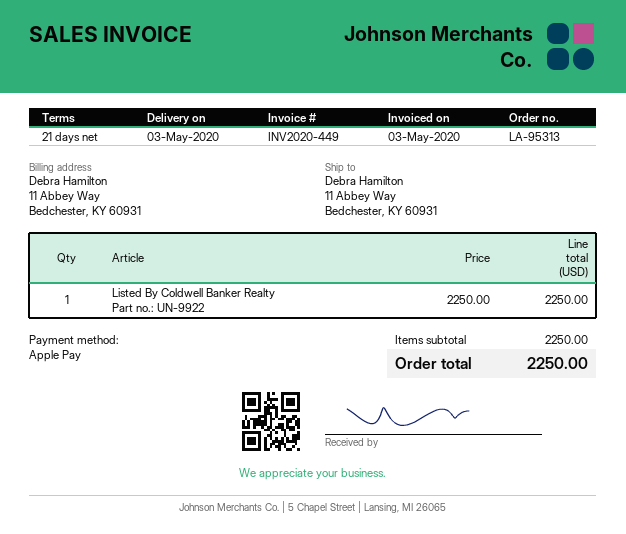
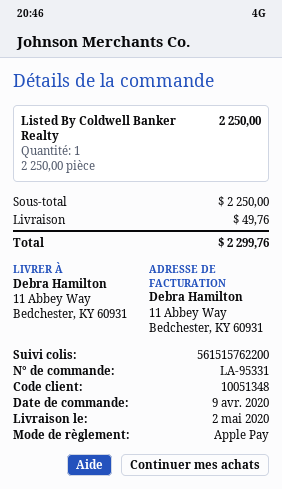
order number: LA-95313 -> LA-95331
delivery date: 2020-05-03 -> 2020-05-02
shipping: none -> 49.76
total: 2250.00 -> 2299.76

